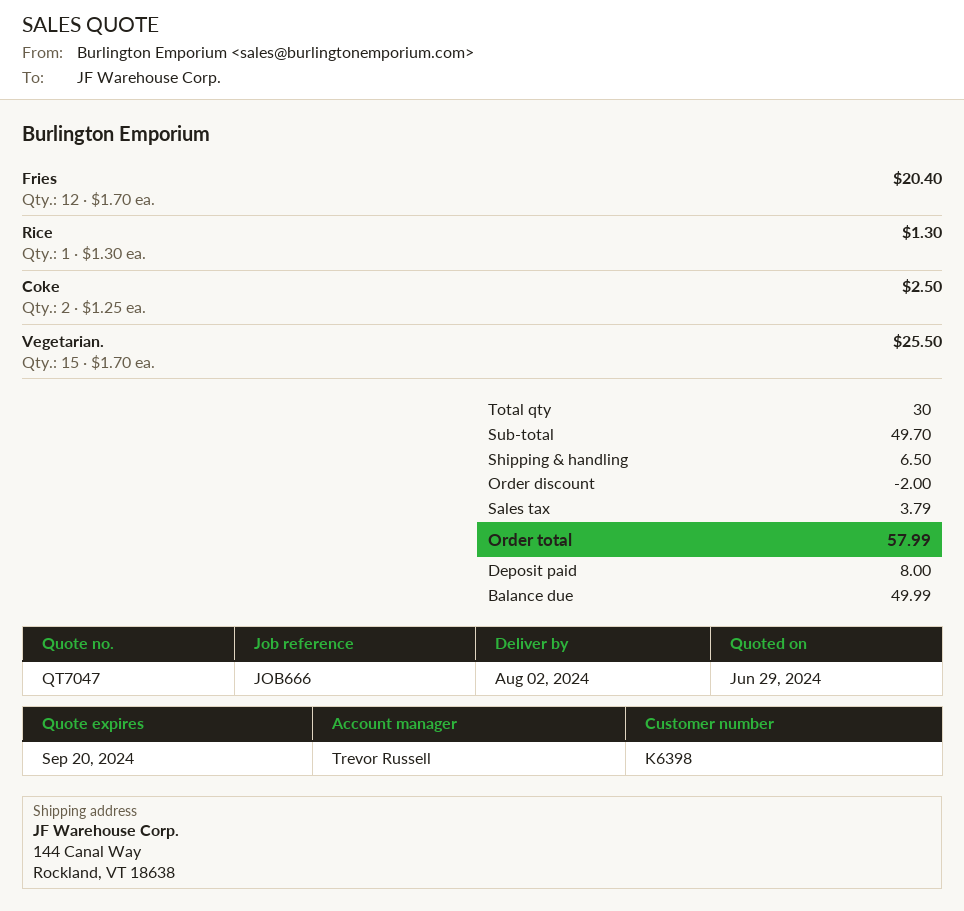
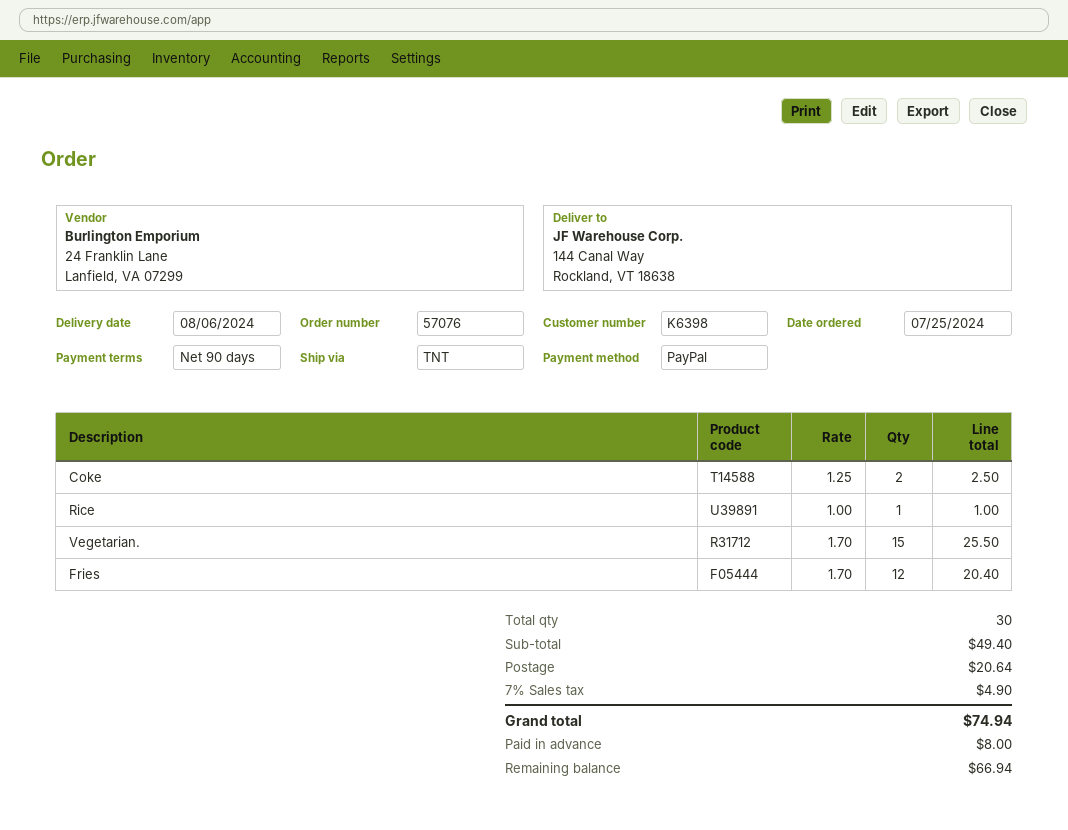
delivery date: 2024-08-02 -> 2024-08-06
Rice: 1 x 1.30 = 1.30 -> 1 x 1.00 = 1.00
subtotal: 49.70 -> 49.40
discount: 2.00 -> none
shipping: 6.50 -> 20.64
tax: 3.79 -> 4.90
total: 57.99 -> 74.94
balance: 49.99 -> 66.94

